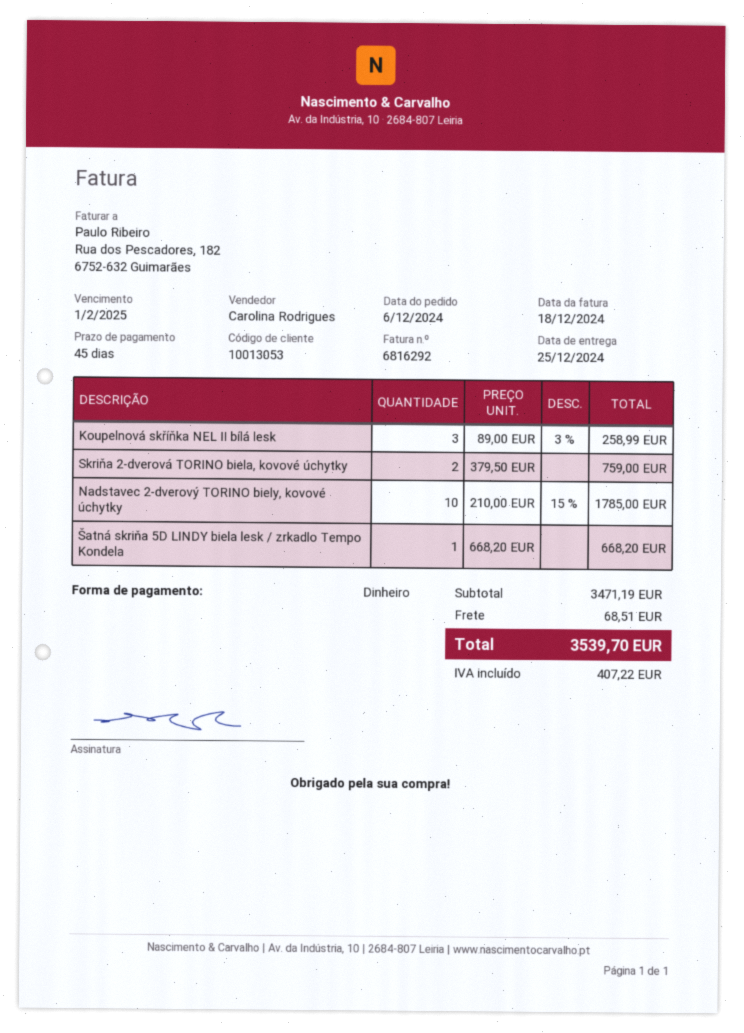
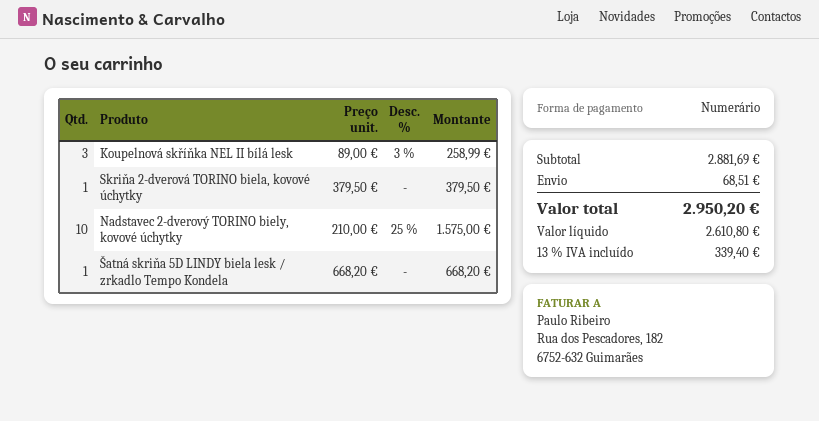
Skriňa 2-dverová TORINO biela, kovové úchytky: 2 x 379.50 = 759.00 -> 1 x 379.50 = 379.50
Nadstavec 2-dverový TORINO biely, kovové úchytky: 10 x 210.00 - 15% = 1785.00 -> 10 x 210.00 - 25% = 1575.00
subtotal: 3471.19 -> 2881.69
tax: 407.22 -> 339.40
total: 3539.70 -> 2950.20

